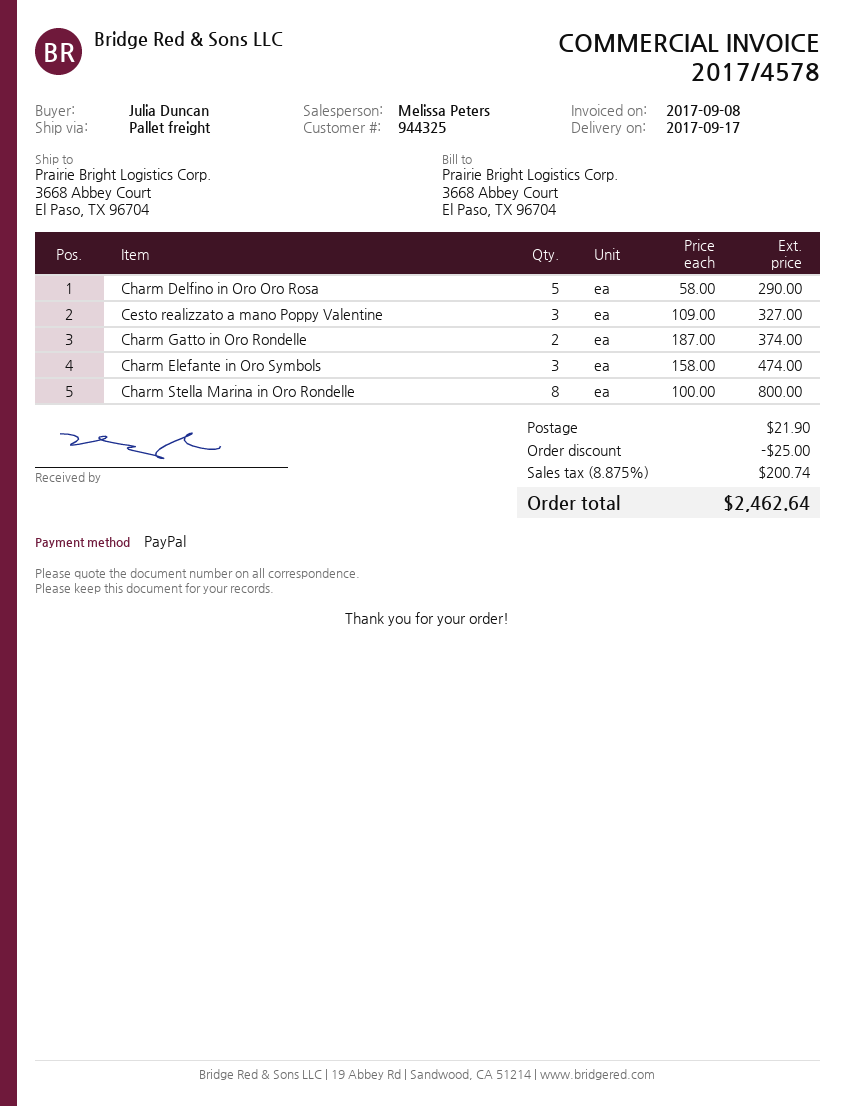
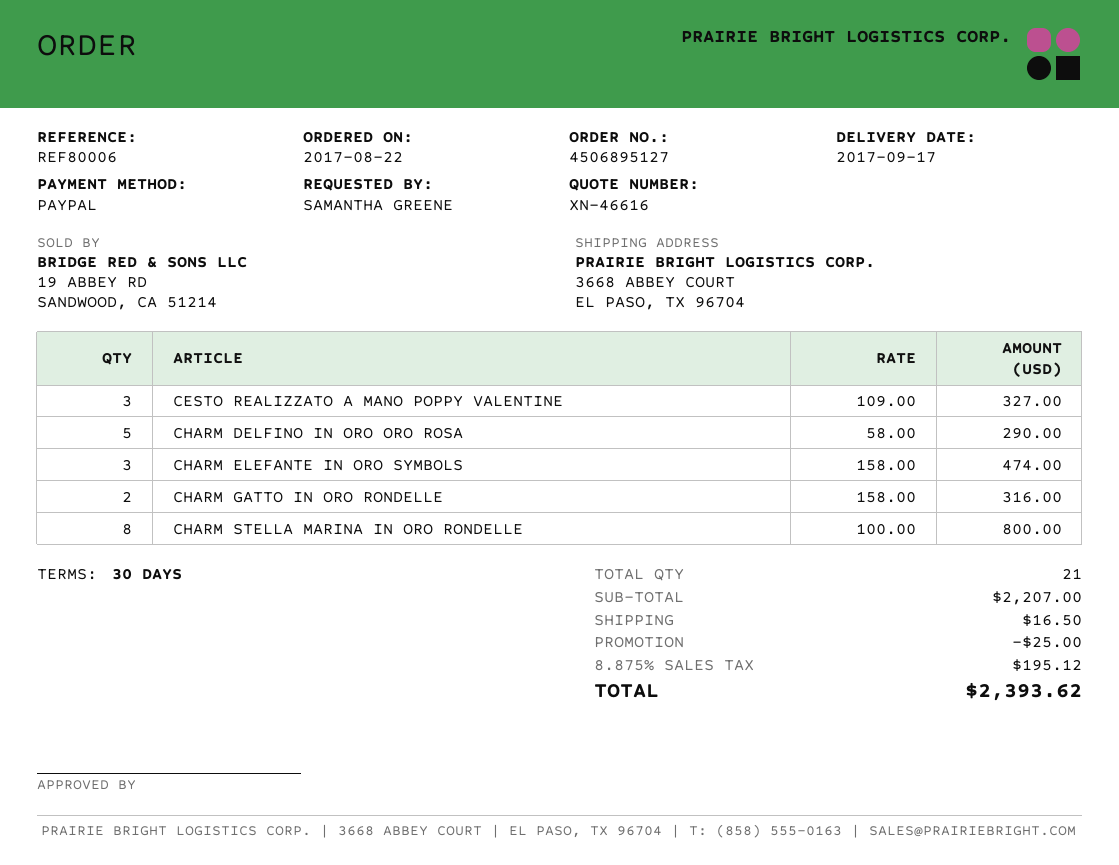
ordered by: Julia Duncan -> SAMANTHA GREENE
Charm Gatto in Oro Rondelle: 2 x 187.00 = 374.00 -> 2 x 158.00 = 316.00
shipping: 21.90 -> 16.50
tax: 8.875% = 200.74 -> 8.875% = 195.12
total: 2462.64 -> 2393.62

